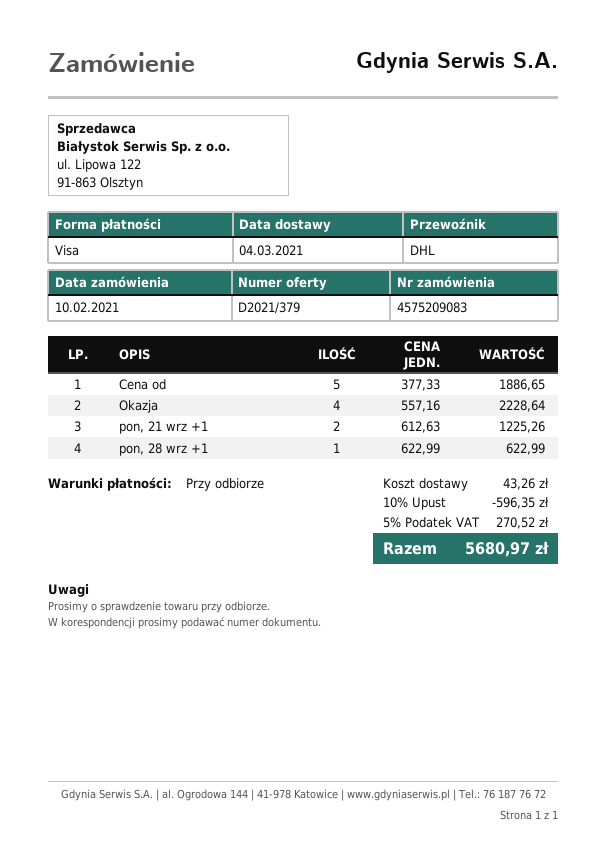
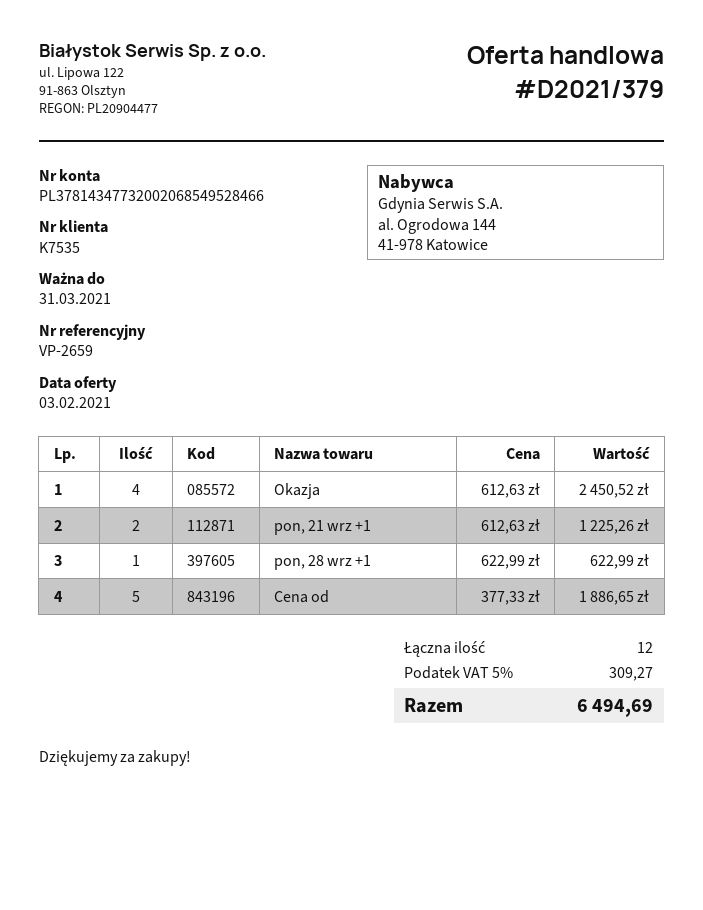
Okazja: 4 x 557.16 = 2228.64 -> 4 x 612.63 = 2450.52
discount: 10% = 596.35 -> none
shipping: 43.26 -> none
tax: 5% = 270.52 -> 5% = 309.27
total: 5680.97 -> 6494.69

